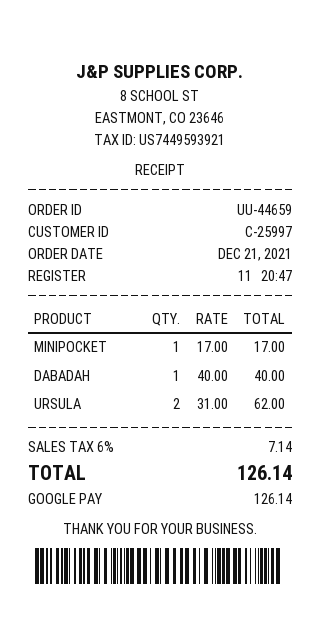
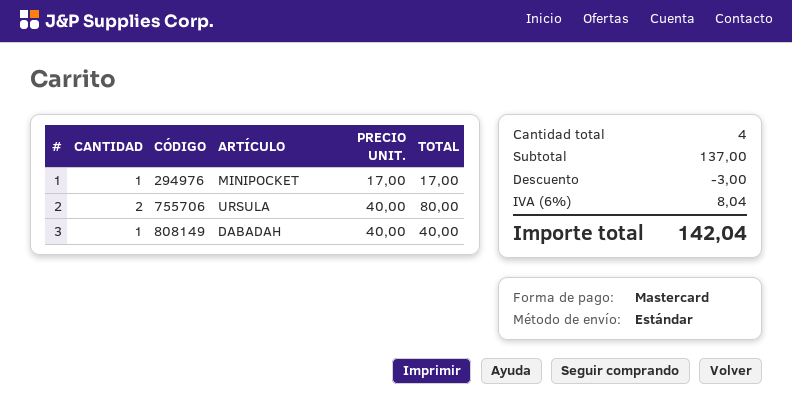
payment method: Google Pay -> Mastercard
URSULA: 2 x 31.00 = 62.00 -> 2 x 40.00 = 80.00
discount: none -> 3.00
tax: 6% = 7.14 -> 6% = 8.04
total: 126.14 -> 142.04

